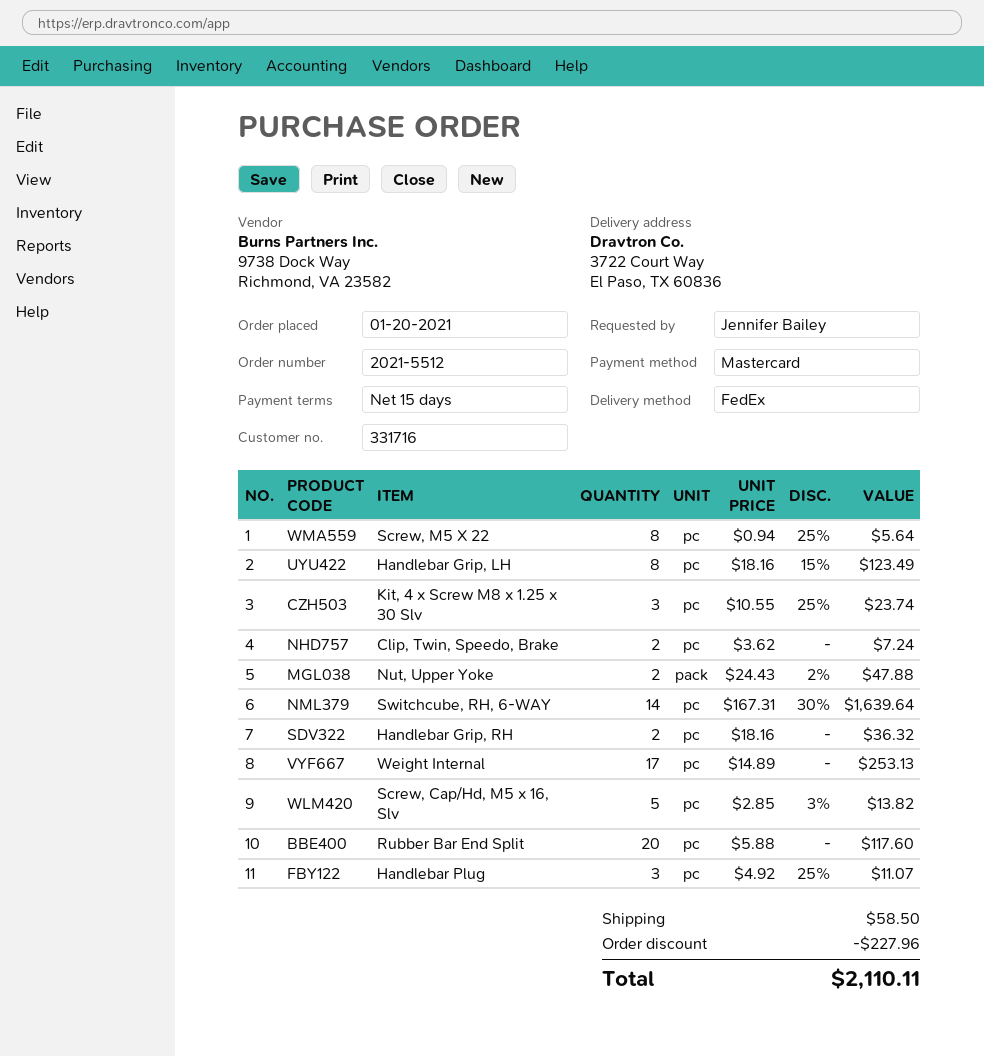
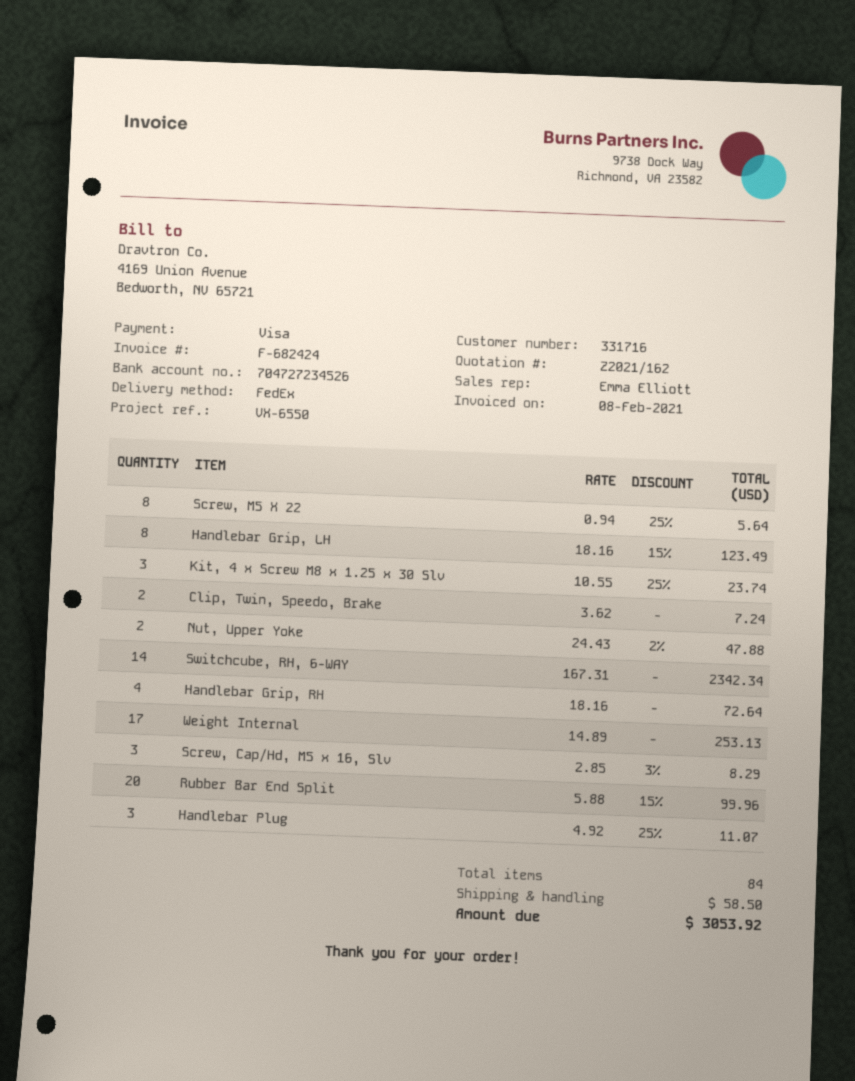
payment method: Mastercard -> Visa
Switchcube, RH, 6-WAY: 14 x 167.31 - 30% = 1639.64 -> 14 x 167.31 = 2342.34
Handlebar Grip, RH: 2 x 18.16 = 36.32 -> 4 x 18.16 = 72.64
Screw, Cap/Hd, M5 x 16, Slv: 5 x 2.85 - 3% = 13.82 -> 3 x 2.85 - 3% = 8.29
Rubber Bar End Split: 20 x 5.88 = 117.60 -> 20 x 5.88 - 15% = 99.96
discount: 227.96 -> none
total: 2110.11 -> 3053.92

